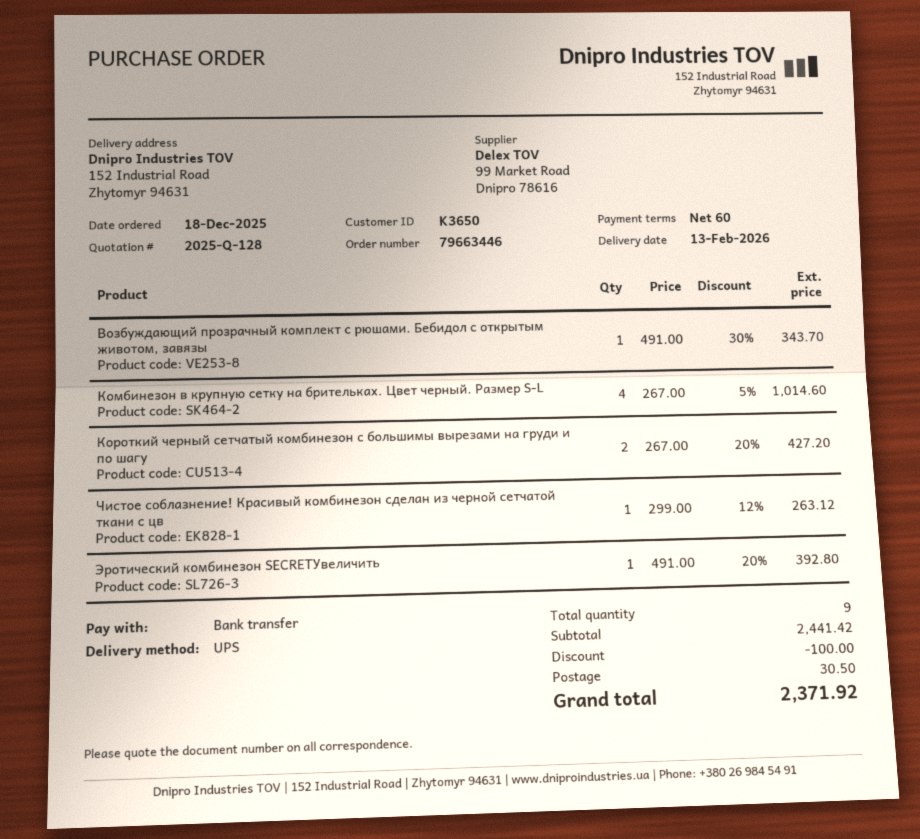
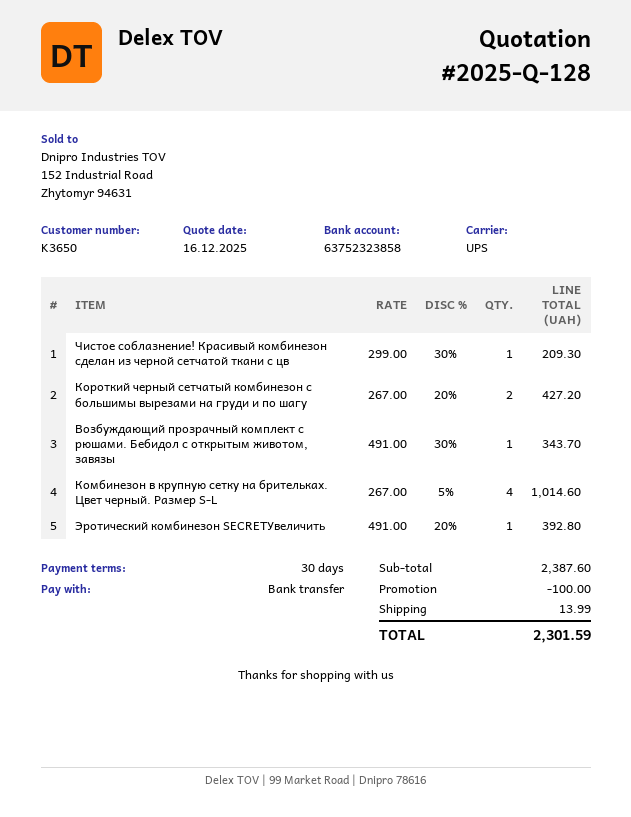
payment terms: 60 days -> 30 days
Чистое соблазнение! Красивый комбинезон сделан из черной сетчатой ткани с цв: 1 x 299.00 - 12% = 263.12 -> 1 x 299.00 - 30% = 209.30
subtotal: 2441.42 -> 2387.60
shipping: 30.50 -> 13.99
total: 2371.92 -> 2301.59

